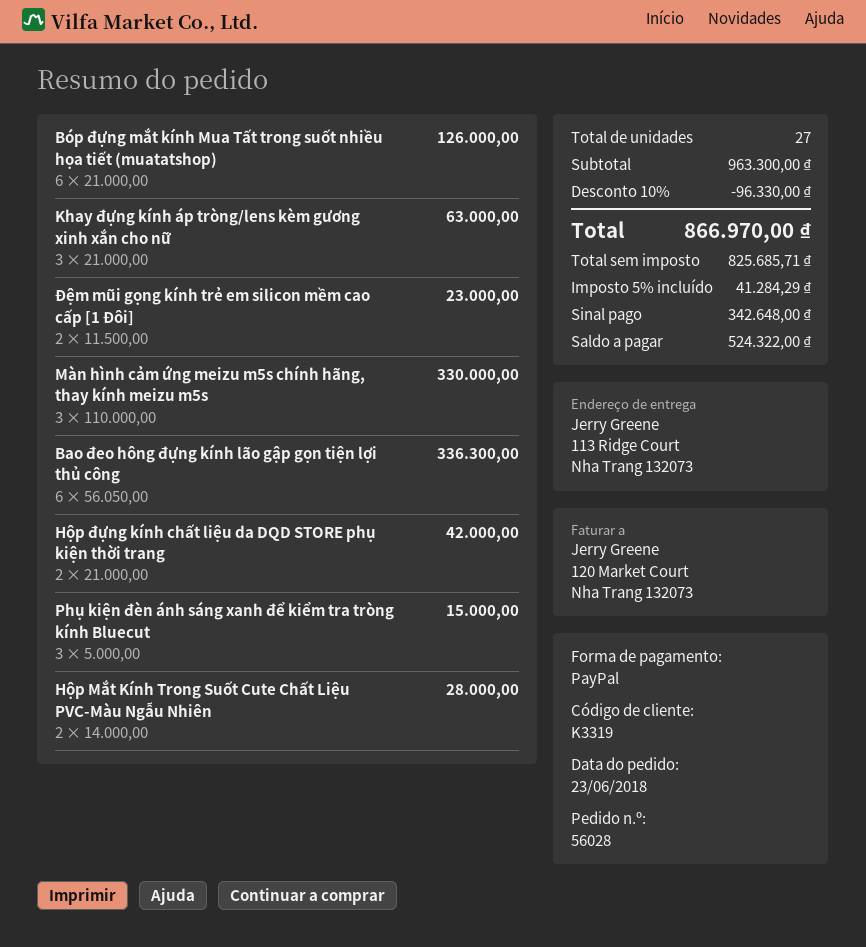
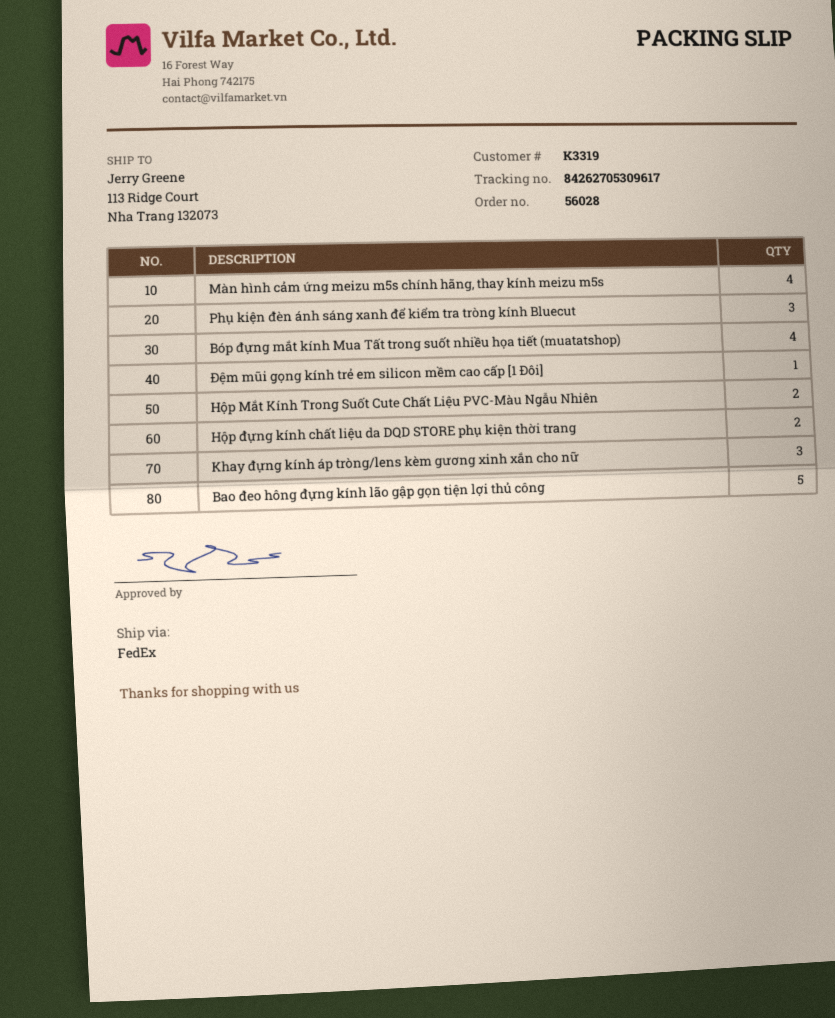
Bóp đựng mắt kính Mua Tất trong suốt nhiều họa tiết (muatatshop): 6 -> 4
Đệm mũi gọng kính trẻ em silicon mềm cao cấp [1 Đôi]: 2 -> 1
Màn hình cảm ứng meizu m5s chính hãng, thay kính meizu m5s: 3 -> 4
Bao đeo hông đựng kính lão gập gọn tiện lợi thủ công: 6 -> 5

